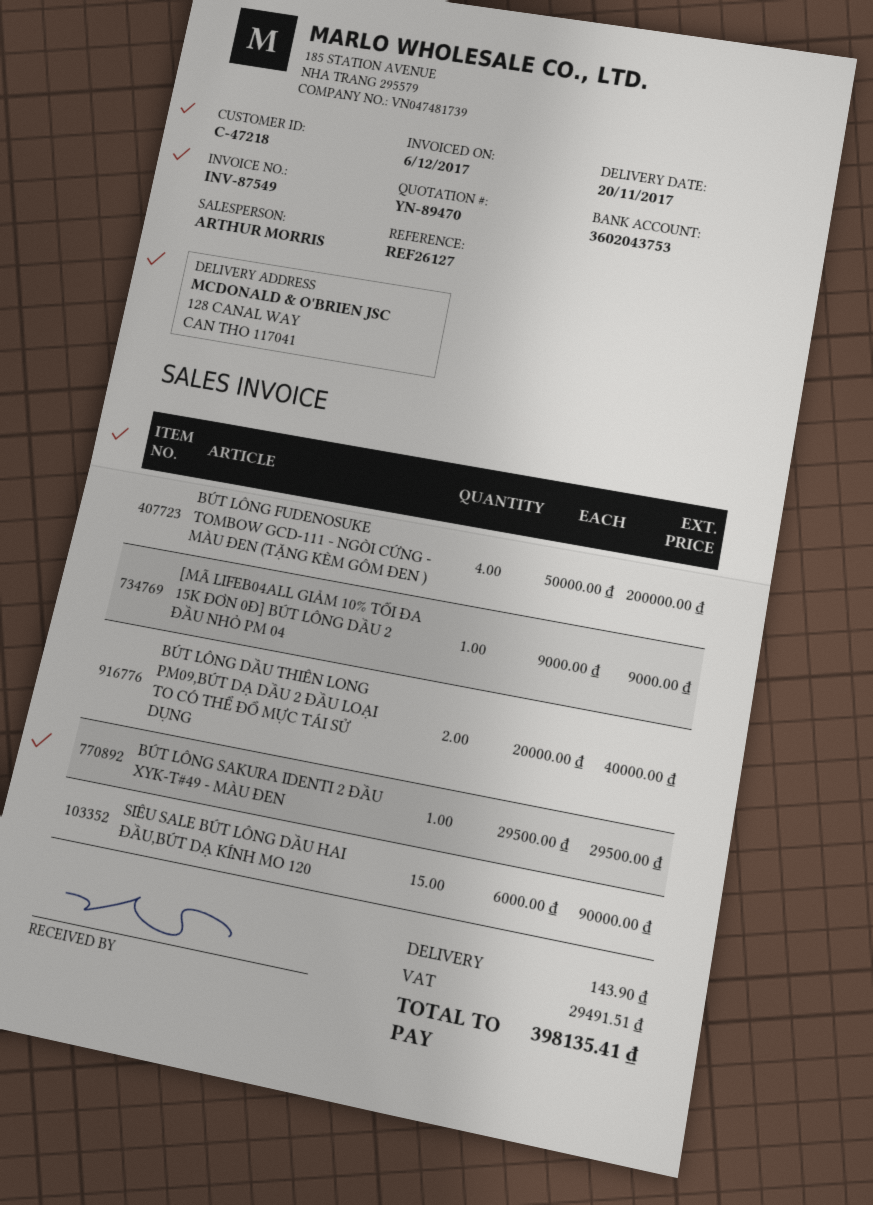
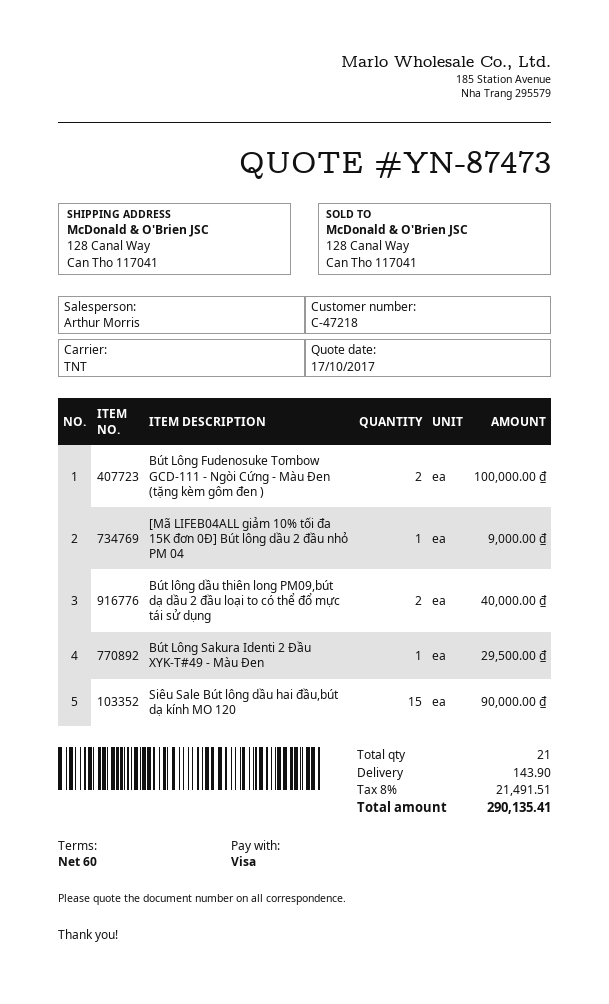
quote number: YN-89470 -> YN-87473
BÚT LÔNG FUDENOSUKE TOMBOW GCD-111 - NGÒI CỨNG - MÀU ĐEN (TẶNG KÈM GÔM ĐEN ): 4 for 200000.00 -> 2 for 100000.00
tax: 29491.51 -> 21491.51
total: 398135.41 -> 290135.41

